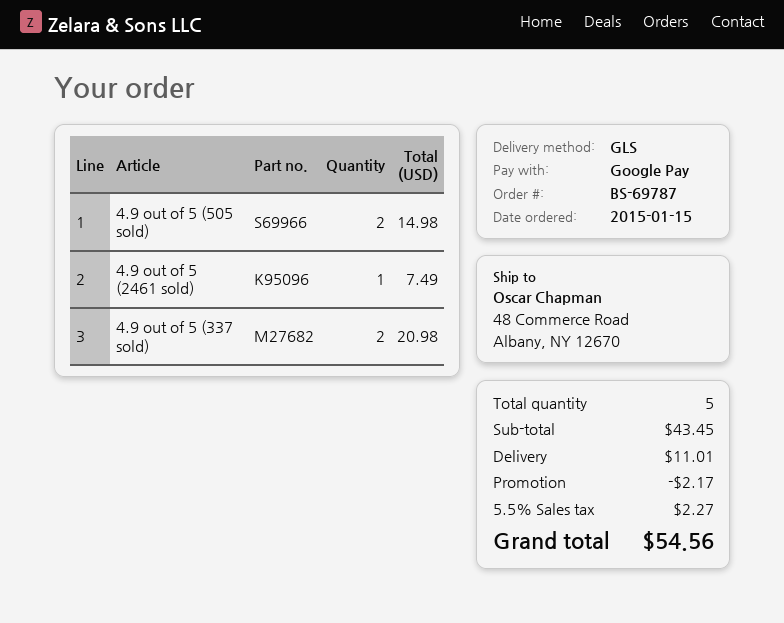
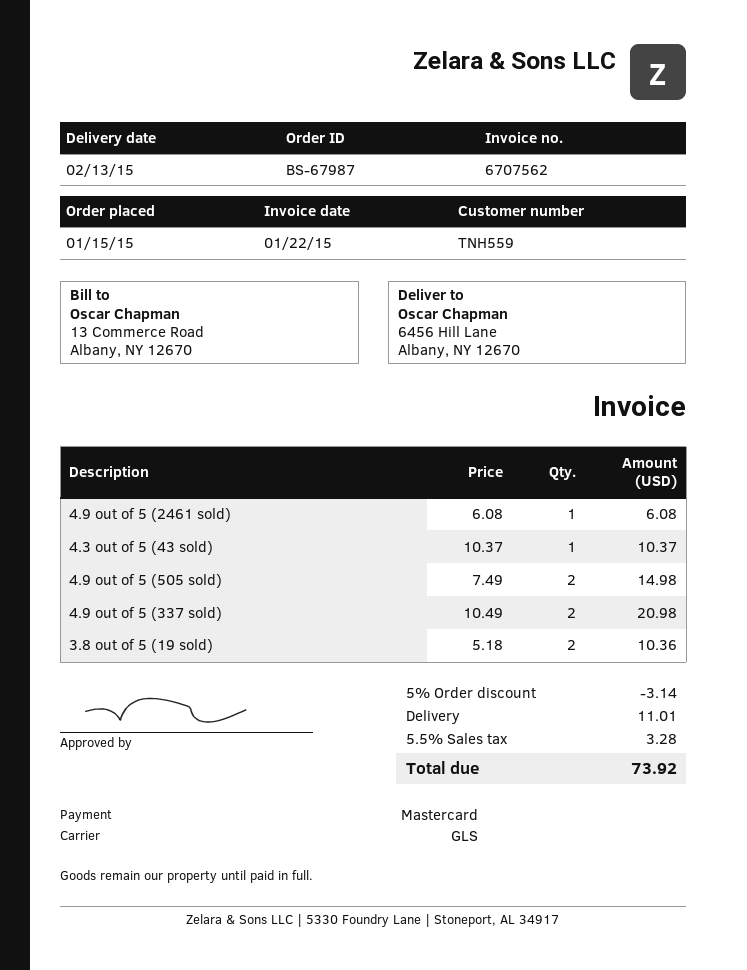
order number: BS-69787 -> BS-67987
payment method: Google Pay -> Mastercard
ship to: 48 Commerce Road, Albany, NY 12670 -> 6456 Hill Lane, Albany, NY 12670
4.9 out of 5 (2461 sold): 1 for 7.49 -> 1 for 6.08
4.3 out of 5 (43 sold): none -> 1 for 10.37
3.8 out of 5 (19 sold): none -> 2 for 10.36
discount: 2.17 -> 3.14
tax: 5.5% = 2.27 -> 5.5% = 3.28
total: 54.56 -> 73.92

